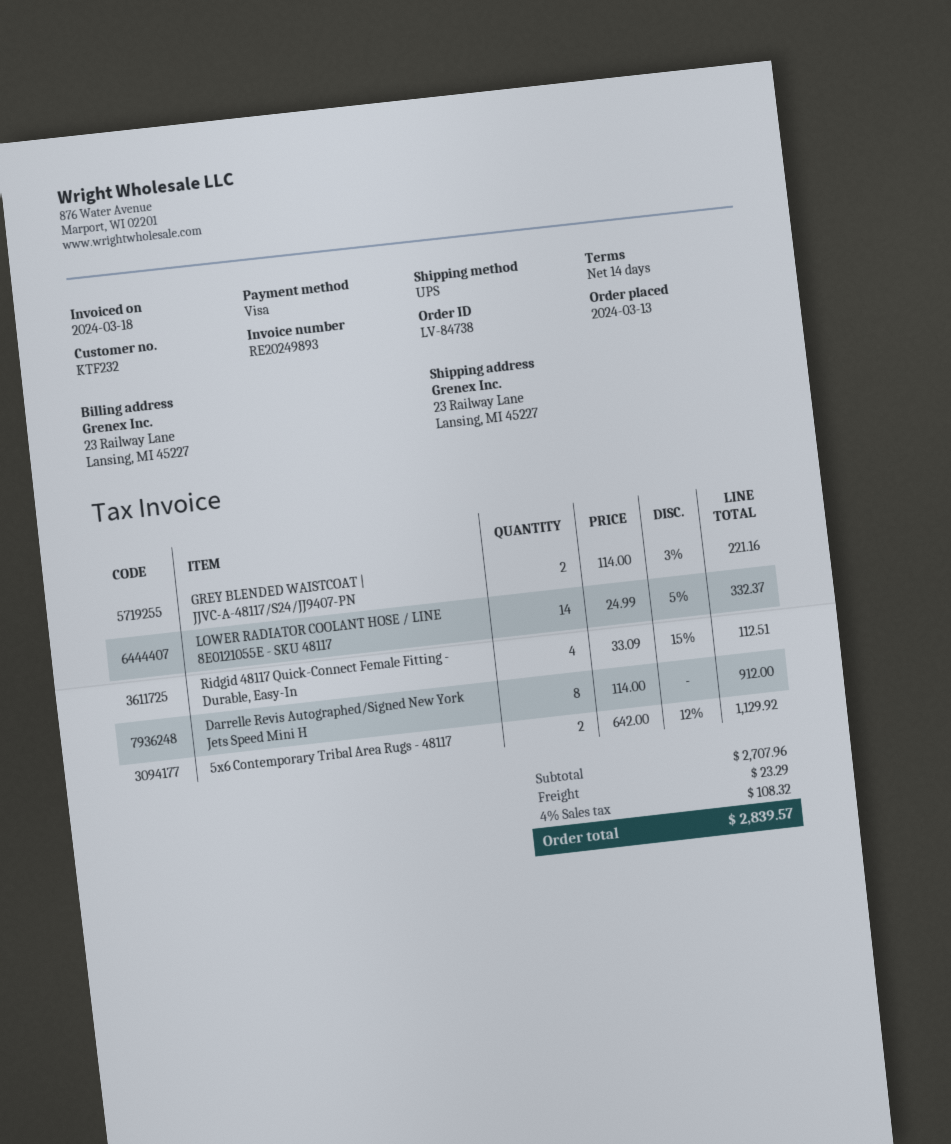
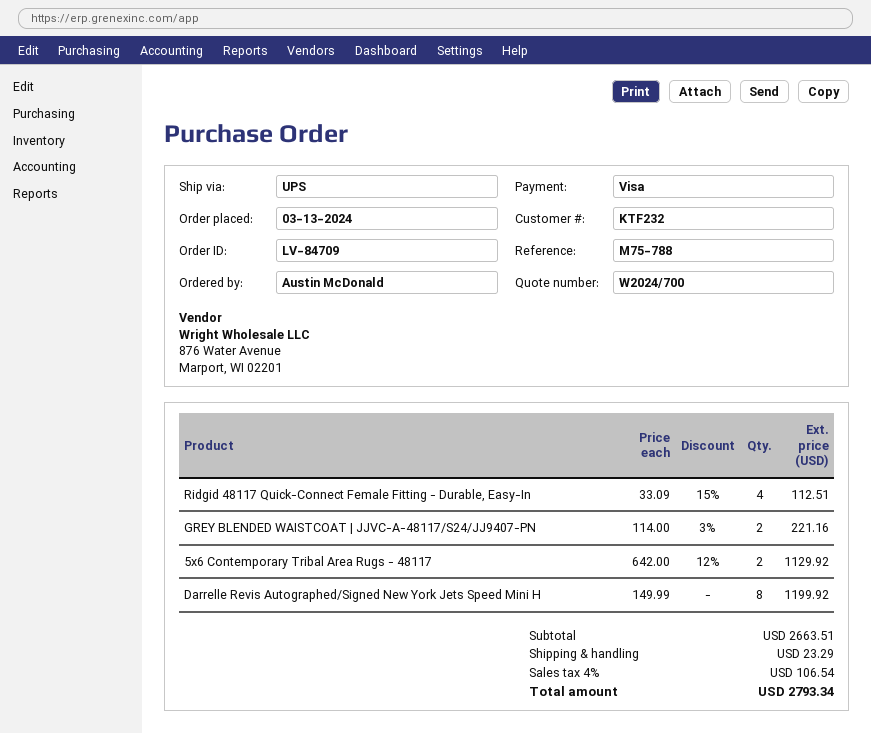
order number: LV-84738 -> LV-84709
LOWER RADIATOR COOLANT HOSE / LINE 8E0121055E - SKU 48117: 14 x 24.99 - 5% = 332.37 -> none
Darrelle Revis Autographed/Signed New York Jets Speed Mini H: 8 x 114.00 = 912.00 -> 8 x 149.99 = 1199.92
subtotal: 2707.96 -> 2663.51
tax: 4% = 108.32 -> 4% = 106.54
total: 2839.57 -> 2793.34

